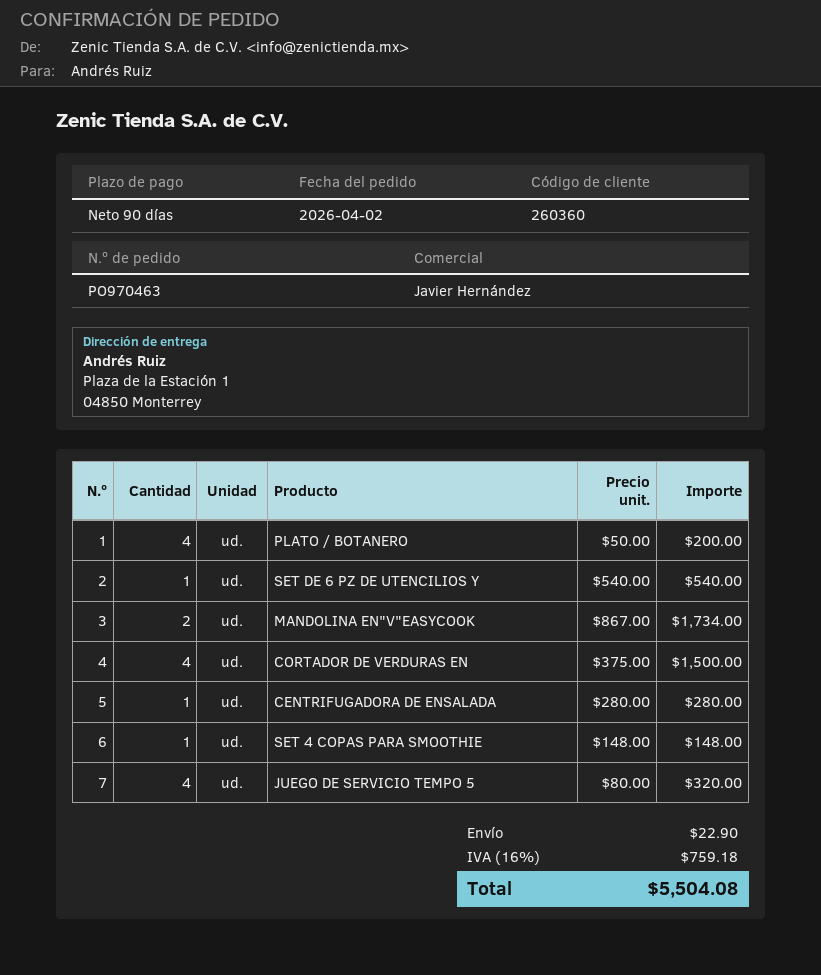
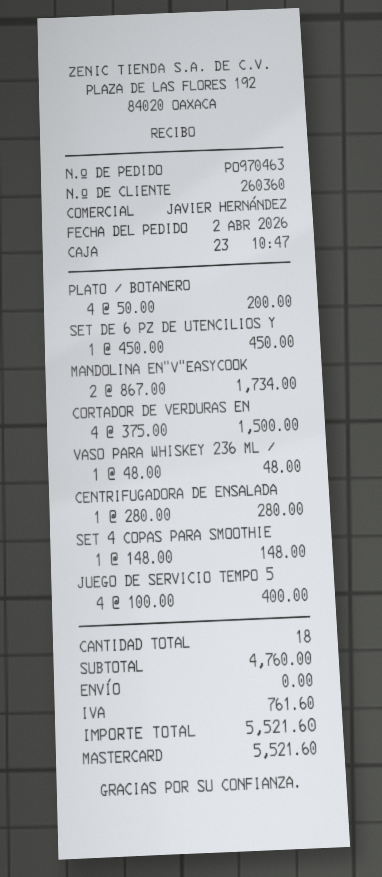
SET DE 6 PZ DE UTENCILIOS Y: 1 x 540.00 = 540.00 -> 1 x 450.00 = 450.00
JUEGO DE SERVICIO TEMPO 5: 4 x 80.00 = 320.00 -> 4 x 100.00 = 400.00
VASO PARA WHISKEY 236 ML /: none -> 1 x 48.00 = 48.00
shipping: 22.90 -> 0.00
tax: 759.18 -> 761.60
total: 5504.08 -> 5521.60

